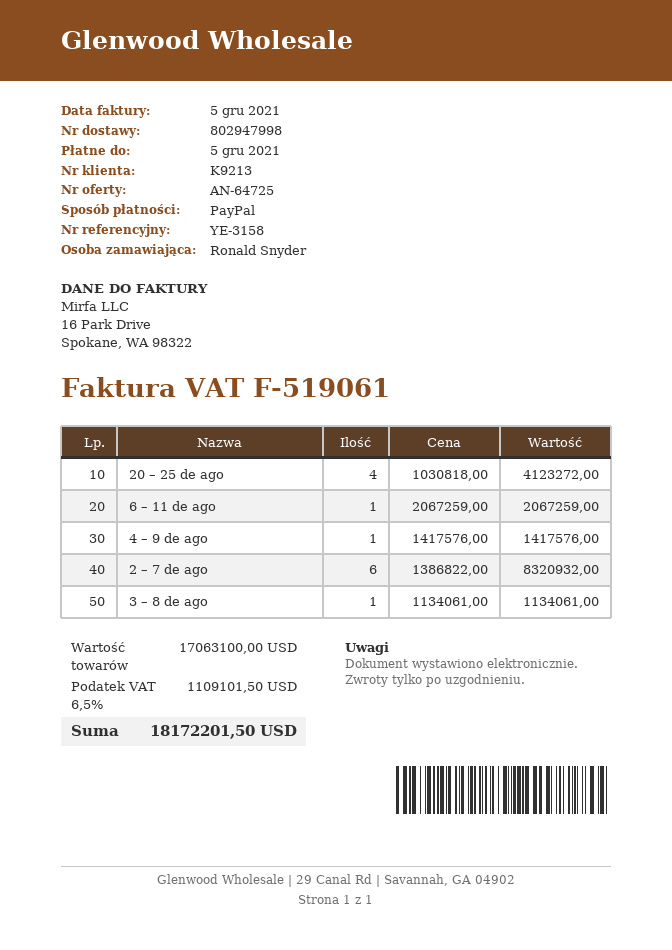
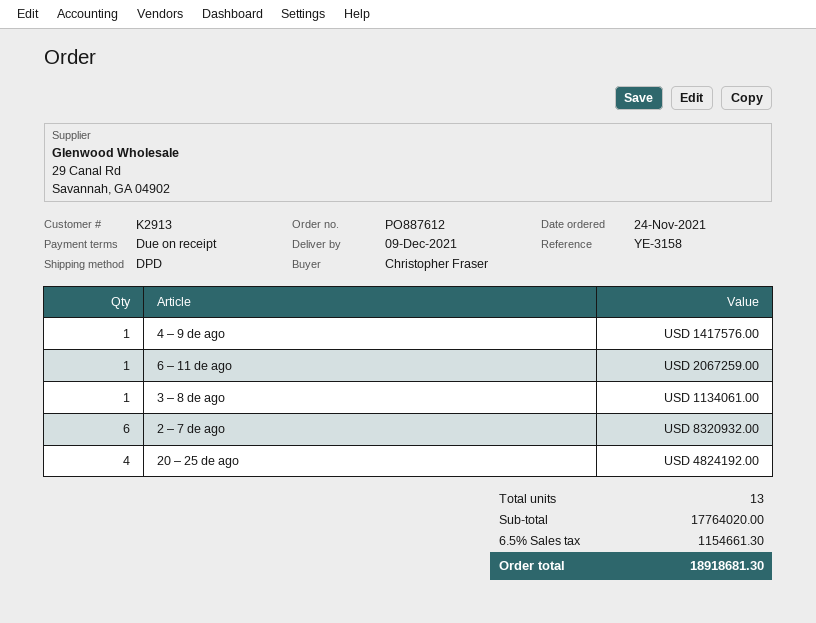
customer number: K9213 -> K2913
ordered by: Ronald Snyder -> Christopher Fraser
20 – 25 de ago: 4 for 4123272.00 -> 4 for 4824192.00
subtotal: 17063100.00 -> 17764020.00
tax: 6.5% = 1109101.50 -> 6.5% = 1154661.30
total: 18172201.50 -> 18918681.30

